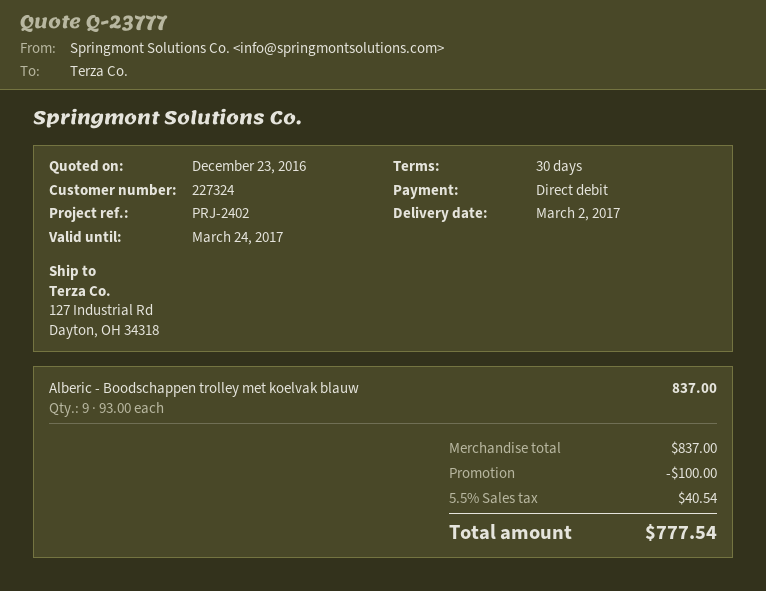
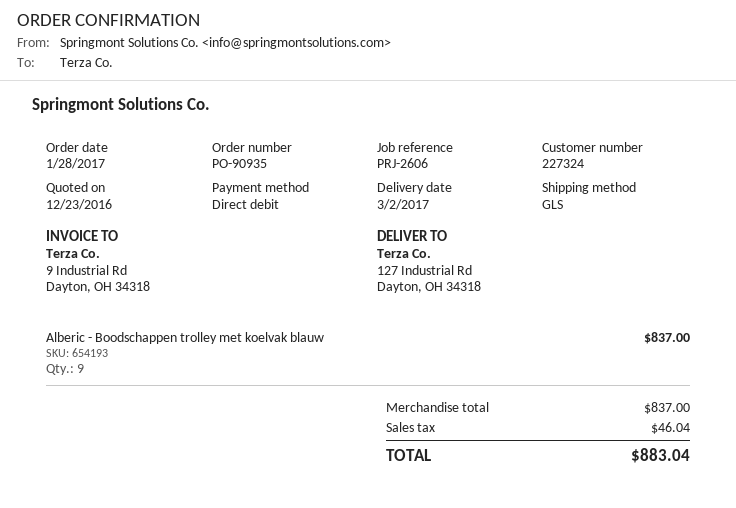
reference: PRJ-2402 -> PRJ-2606
discount: 100.00 -> none
tax: 40.54 -> 46.04
total: 777.54 -> 883.04

